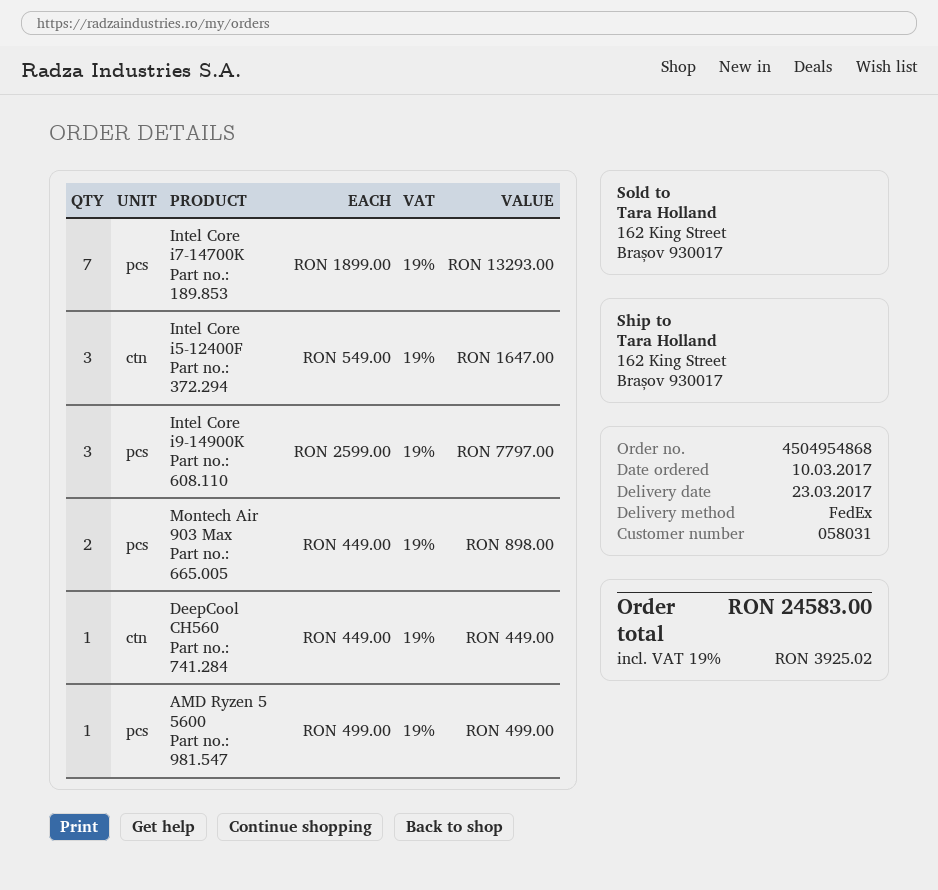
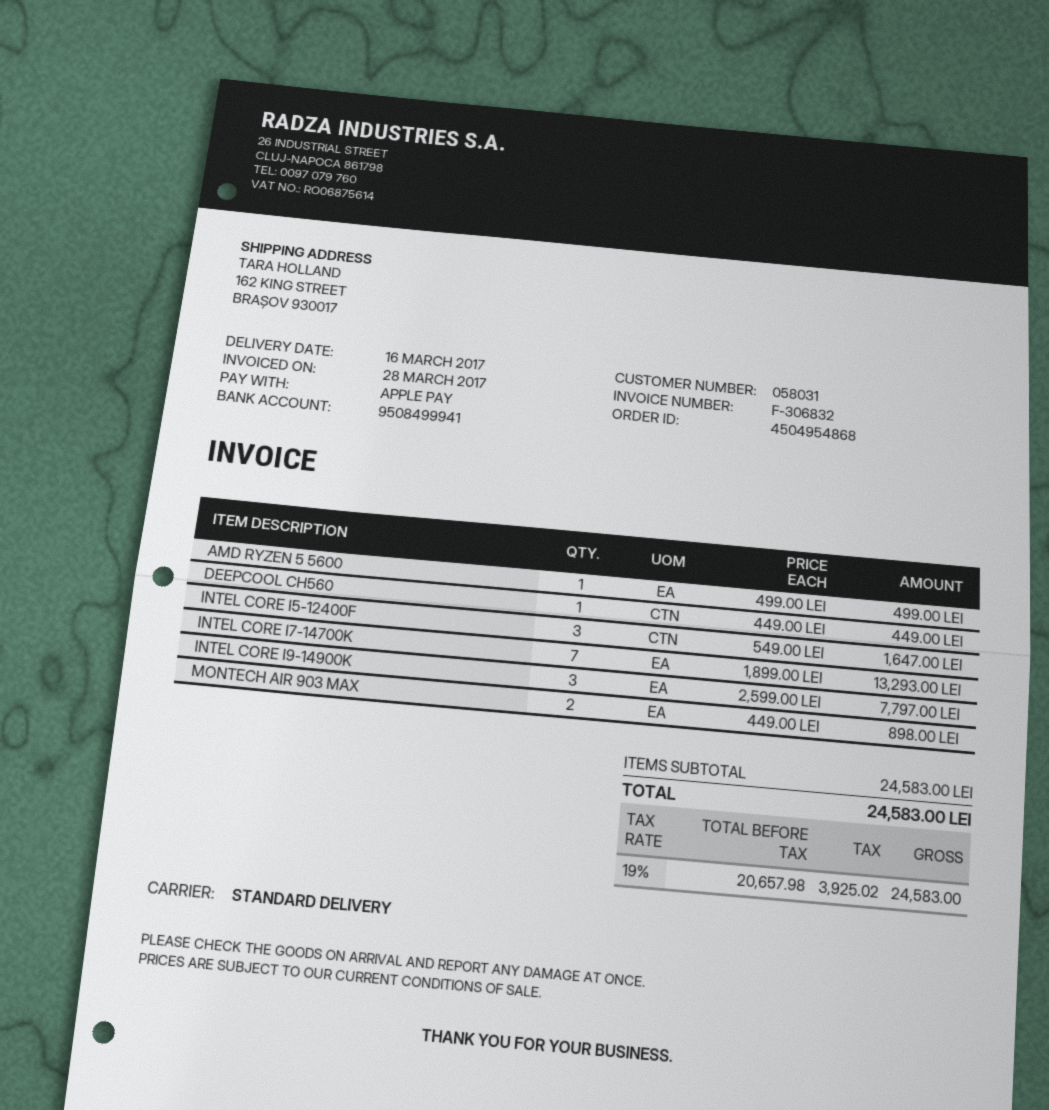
delivery date: 2017-03-23 -> 2017-03-16
shipping method: FedEx -> standard

